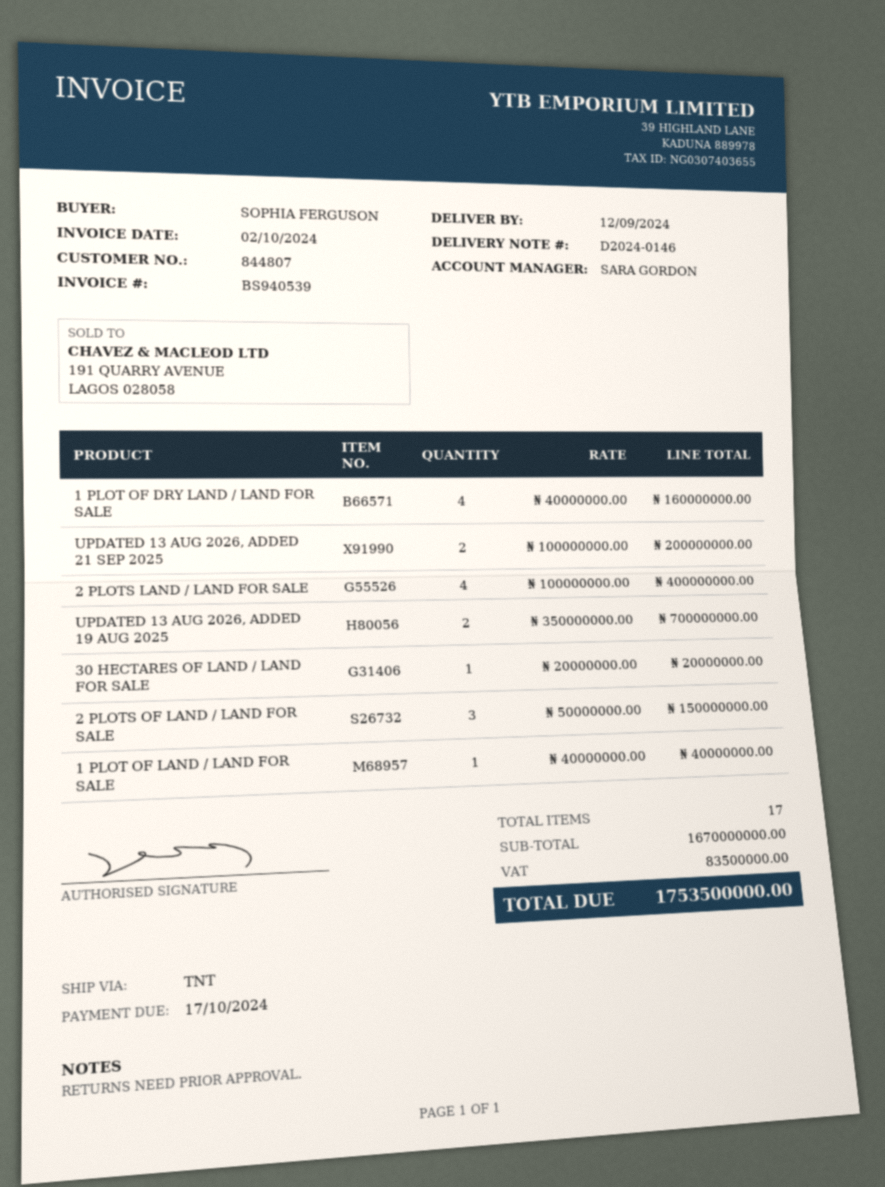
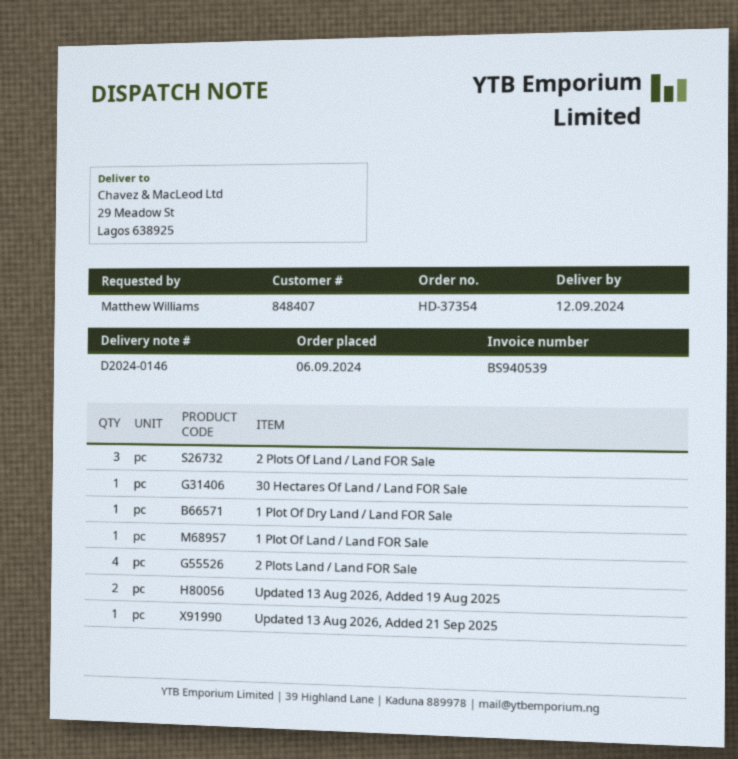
customer number: 844807 -> 848407
ordered by: SOPHIA FERGUSON -> Matthew Williams
1 PLOT OF DRY LAND / LAND FOR SALE: 4 -> 1
UPDATED 13 AUG 2026, ADDED 21 SEP 2025: 2 -> 1

